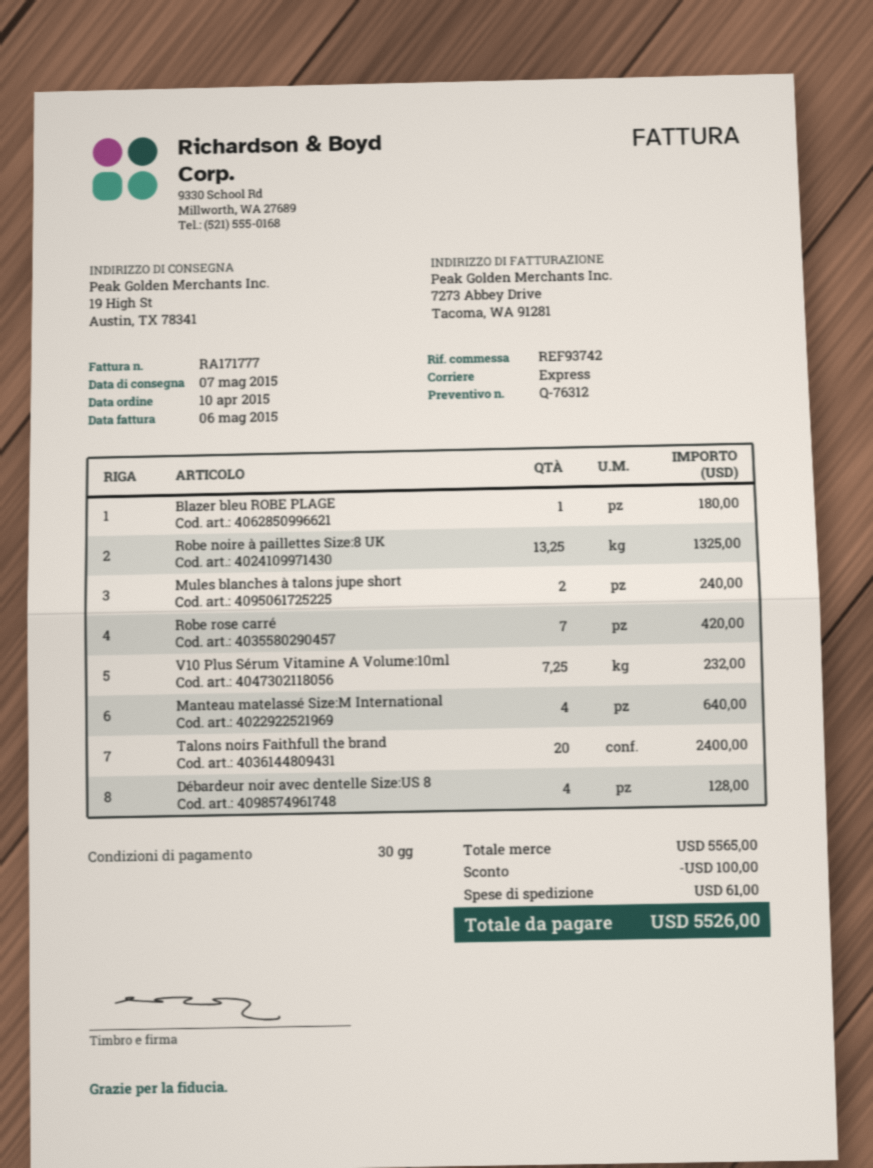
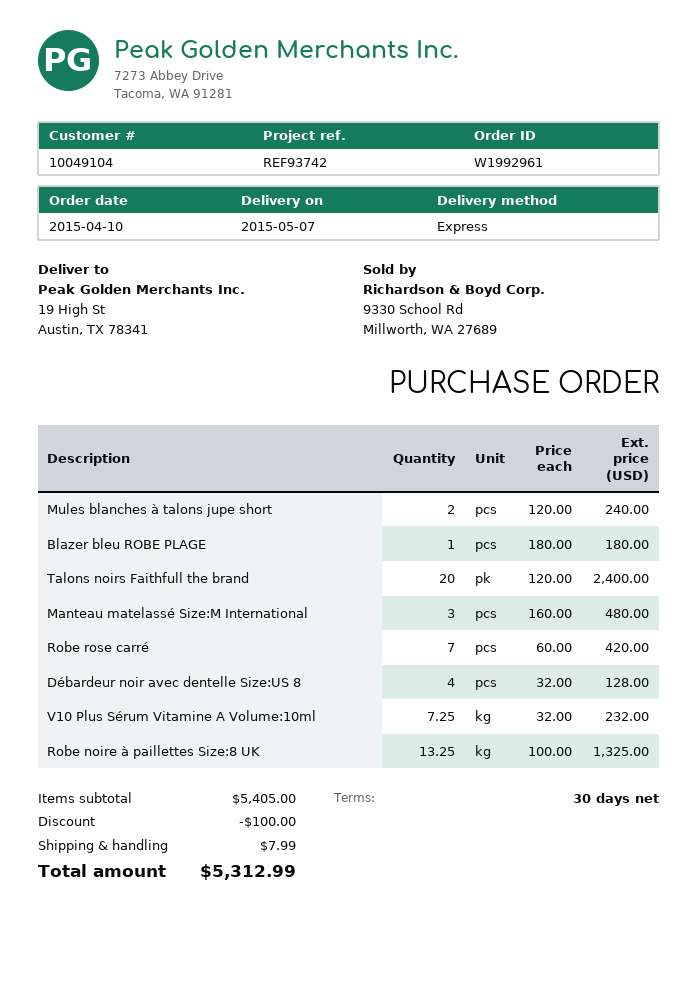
Manteau matelassé Size:M International: 4 for 640.00 -> 3 for 480.00
subtotal: 5565.00 -> 5405.00
shipping: 61.00 -> 7.99
total: 5526.00 -> 5312.99

